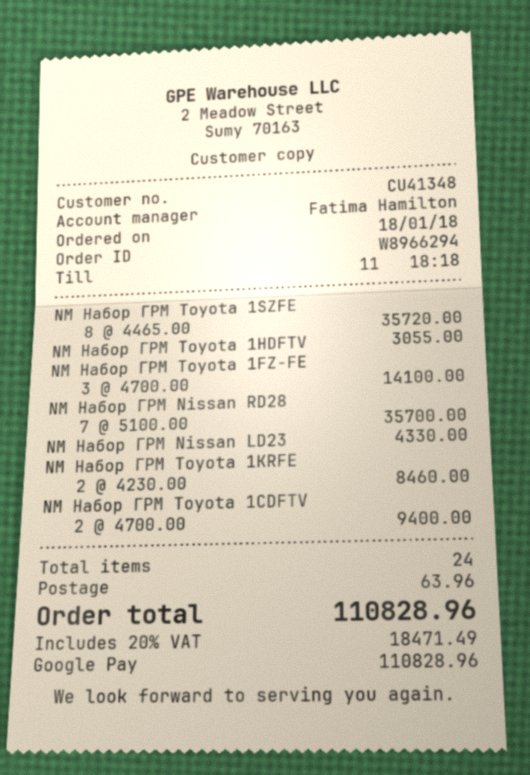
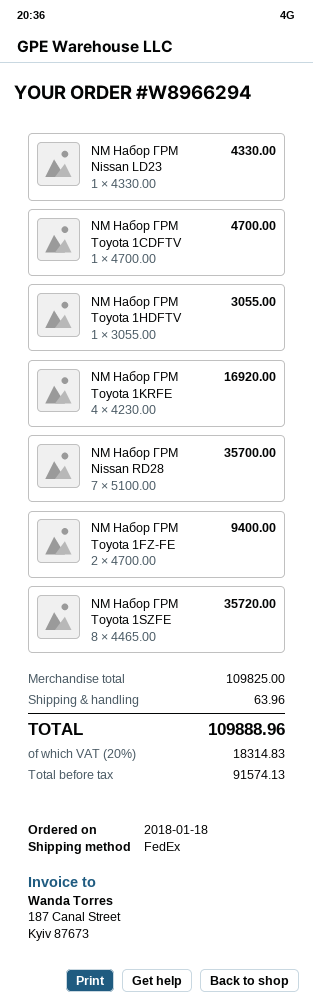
NM Набор ГРМ Toyota 1FZ-FE: 3 x 4700.00 = 14100.00 -> 2 x 4700.00 = 9400.00
NM Набор ГРМ Toyota 1KRFE: 2 x 4230.00 = 8460.00 -> 4 x 4230.00 = 16920.00
NM Набор ГРМ Toyota 1CDFTV: 2 x 4700.00 = 9400.00 -> 1 x 4700.00 = 4700.00
tax: 20% = 18471.49 -> 20% = 18314.83
total: 110828.96 -> 109888.96

